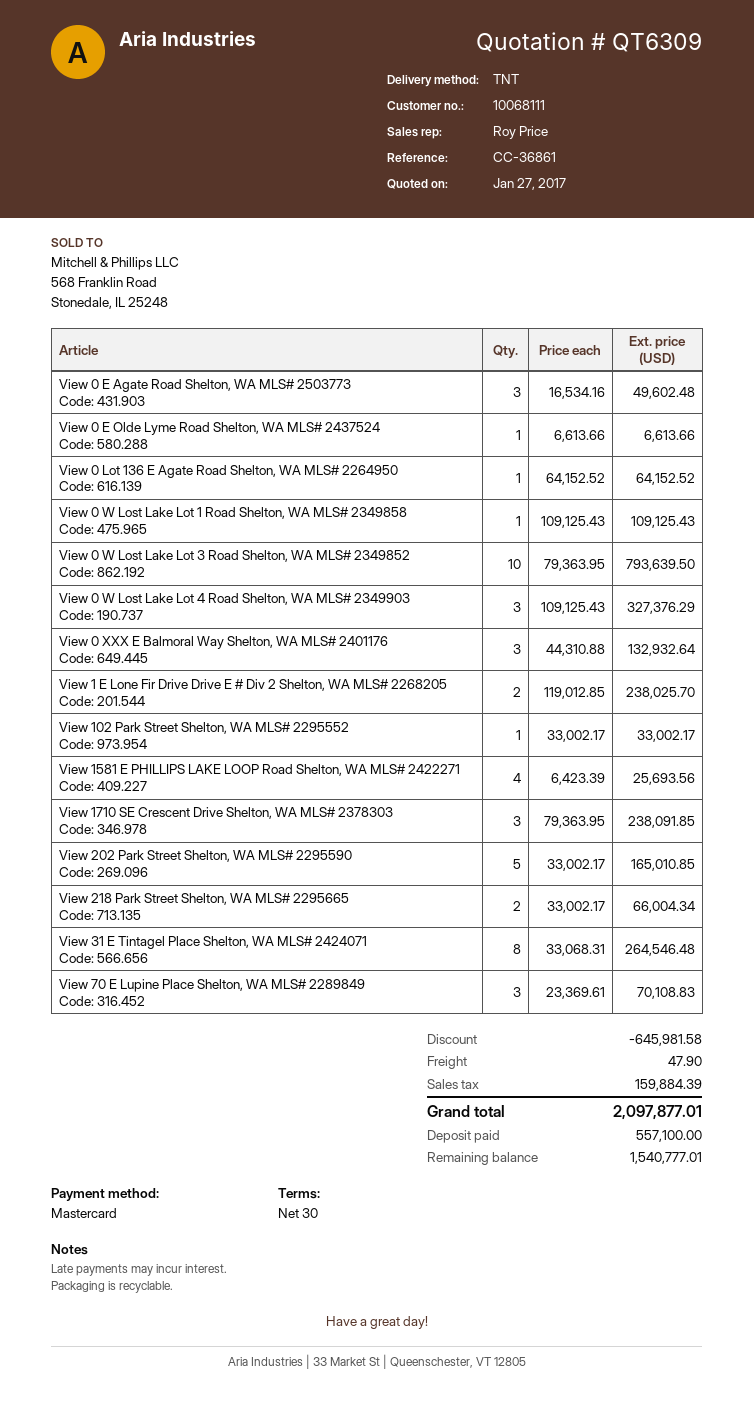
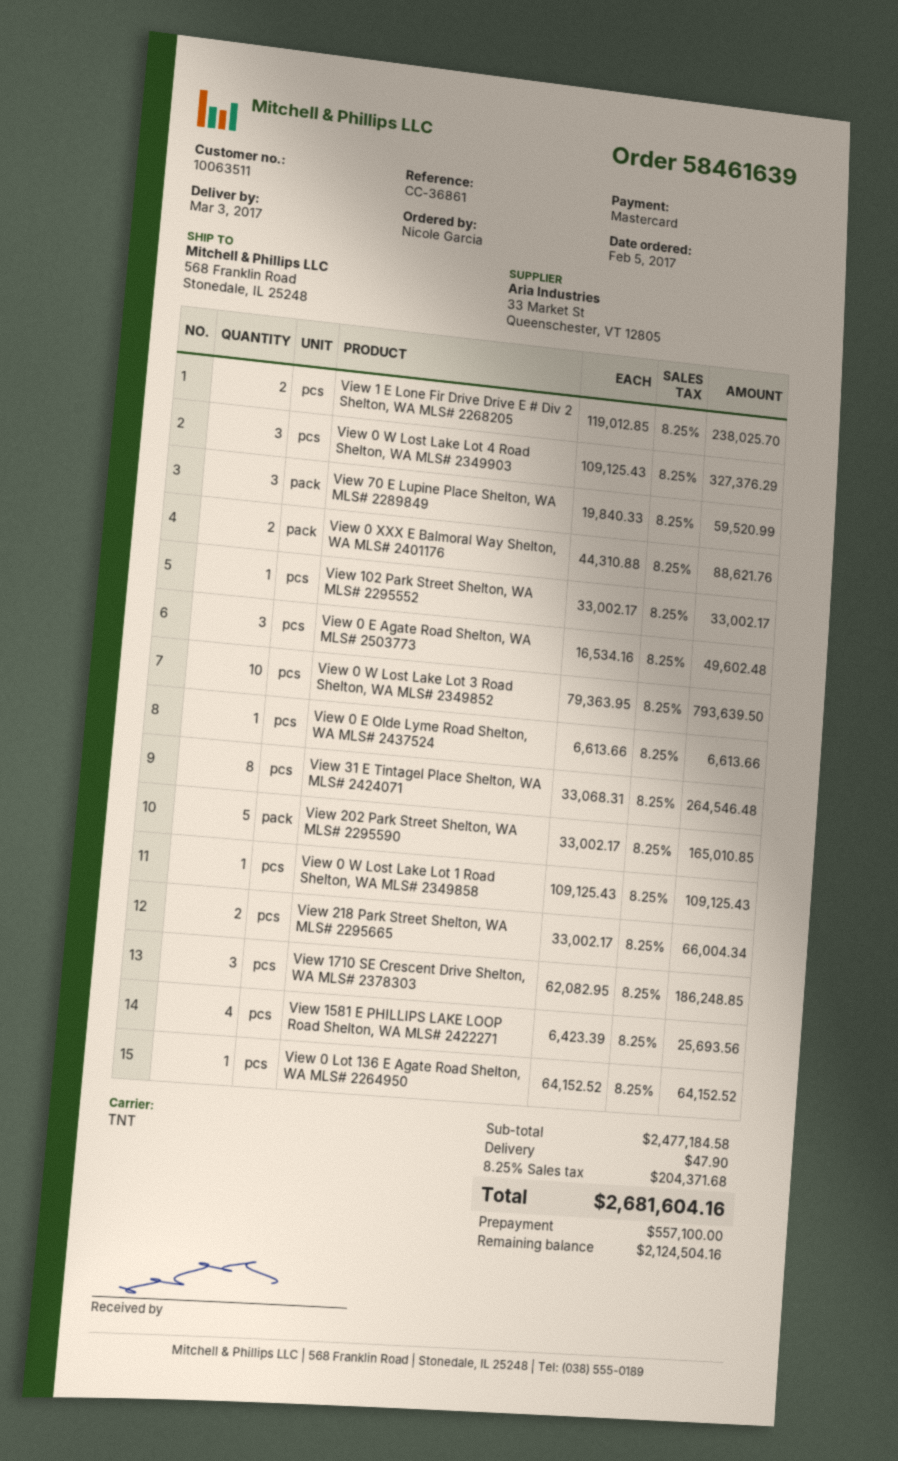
customer number: 10068111 -> 10063511
View 0 XXX E Balmoral Way Shelton, WA MLS# 2401176: 3 x 44310.88 = 132932.64 -> 2 x 44310.88 = 88621.76
View 1710 SE Crescent Drive Shelton, WA MLS# 2378303: 3 x 79363.95 = 238091.85 -> 3 x 62082.95 = 186248.85
View 70 E Lupine Place Shelton, WA MLS# 2289849: 3 x 23369.61 = 70108.83 -> 3 x 19840.33 = 59520.99
discount: 645981.58 -> none
tax: 159884.39 -> 204371.68
total: 2097877.01 -> 2681604.16
balance: 1540777.01 -> 2124504.16

